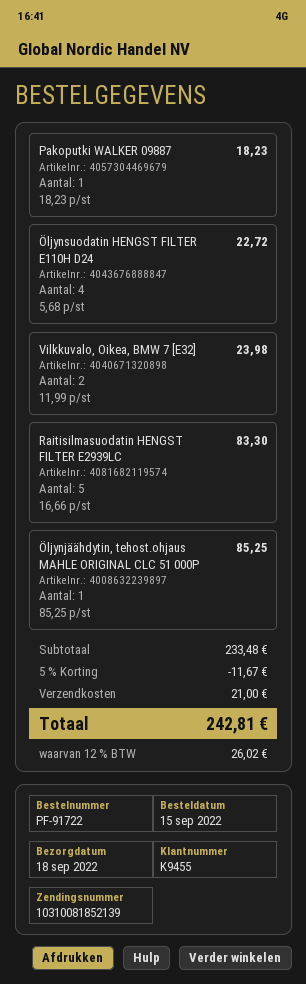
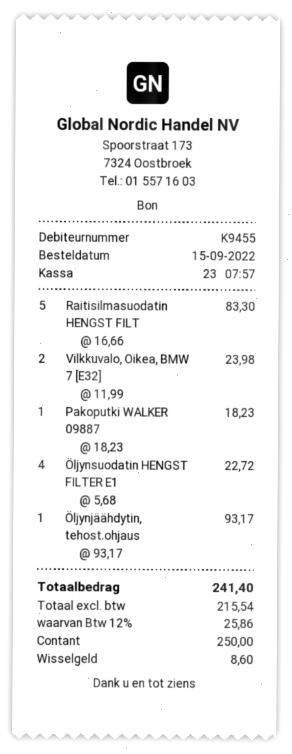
Öljynjäähdytin, tehost.ohjaus MAHLE ORIGINAL CLC 51 000P: 1 x 85.25 = 85.25 -> 1 x 93.17 = 93.17
discount: 5% = 11.67 -> none
shipping: 21.00 -> none
tax: 12% = 26.02 -> 12% = 25.86
total: 242.81 -> 241.40

